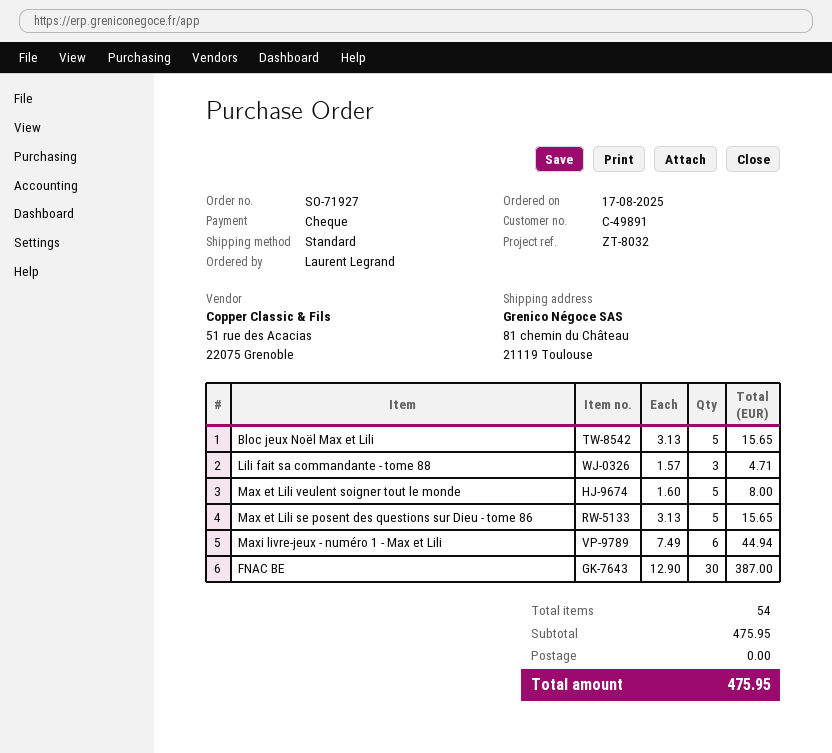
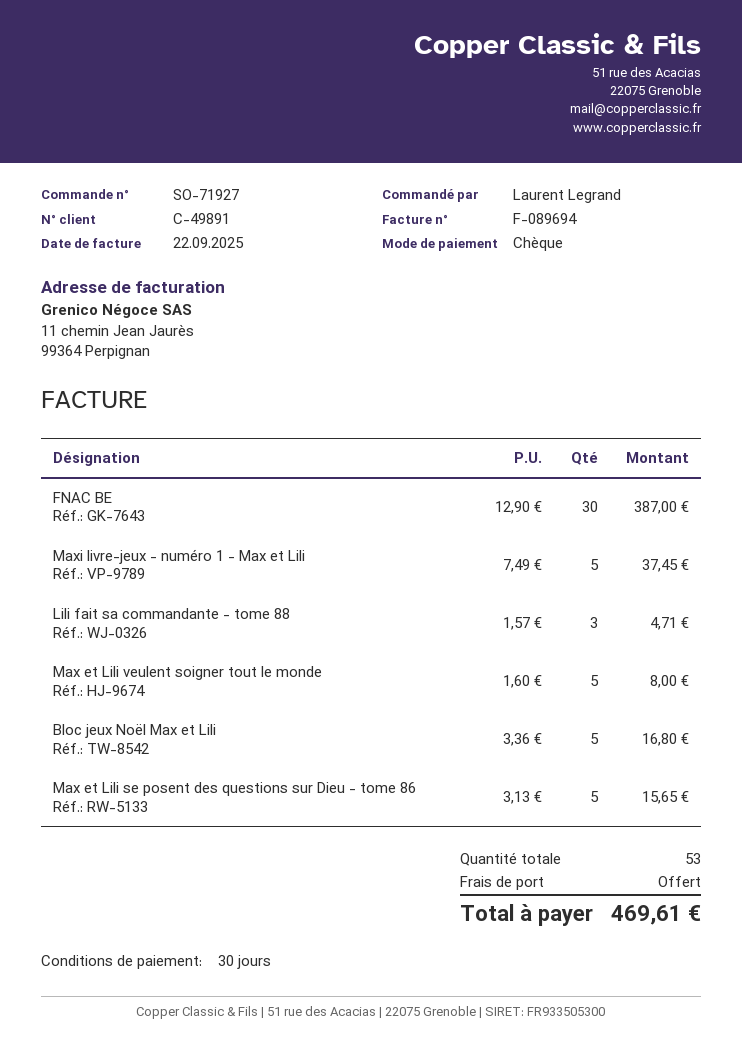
Bloc jeux Noël Max et Lili: 5 x 3.13 = 15.65 -> 5 x 3.36 = 16.80
Maxi livre-jeux - numéro 1 - Max et Lili: 6 x 7.49 = 44.94 -> 5 x 7.49 = 37.45
total quantity: 54 -> 53
total: 475.95 -> 469.61

